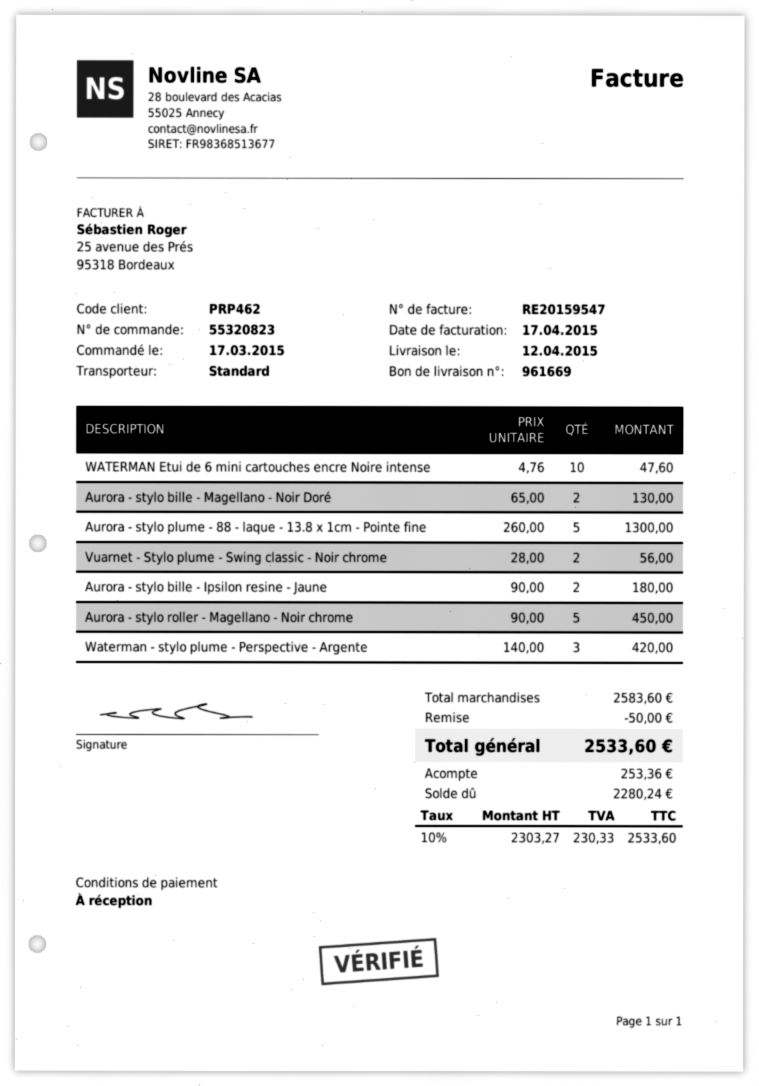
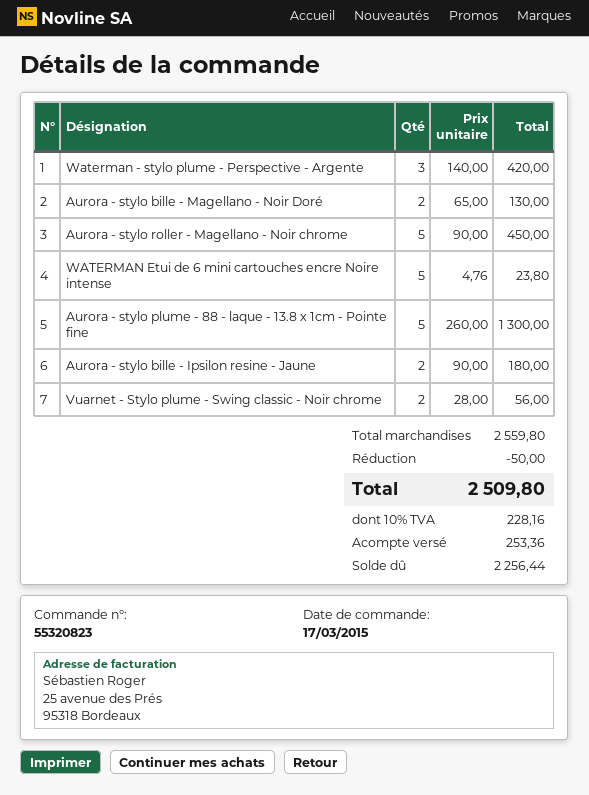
WATERMAN Etui de 6 mini cartouches encre Noire intense: 10 x 4.76 = 47.60 -> 5 x 4.76 = 23.80
subtotal: 2583.60 -> 2559.80
tax: 10% = 230.33 -> 10% = 228.16
total: 2533.60 -> 2509.80
balance: 2280.24 -> 2256.44

